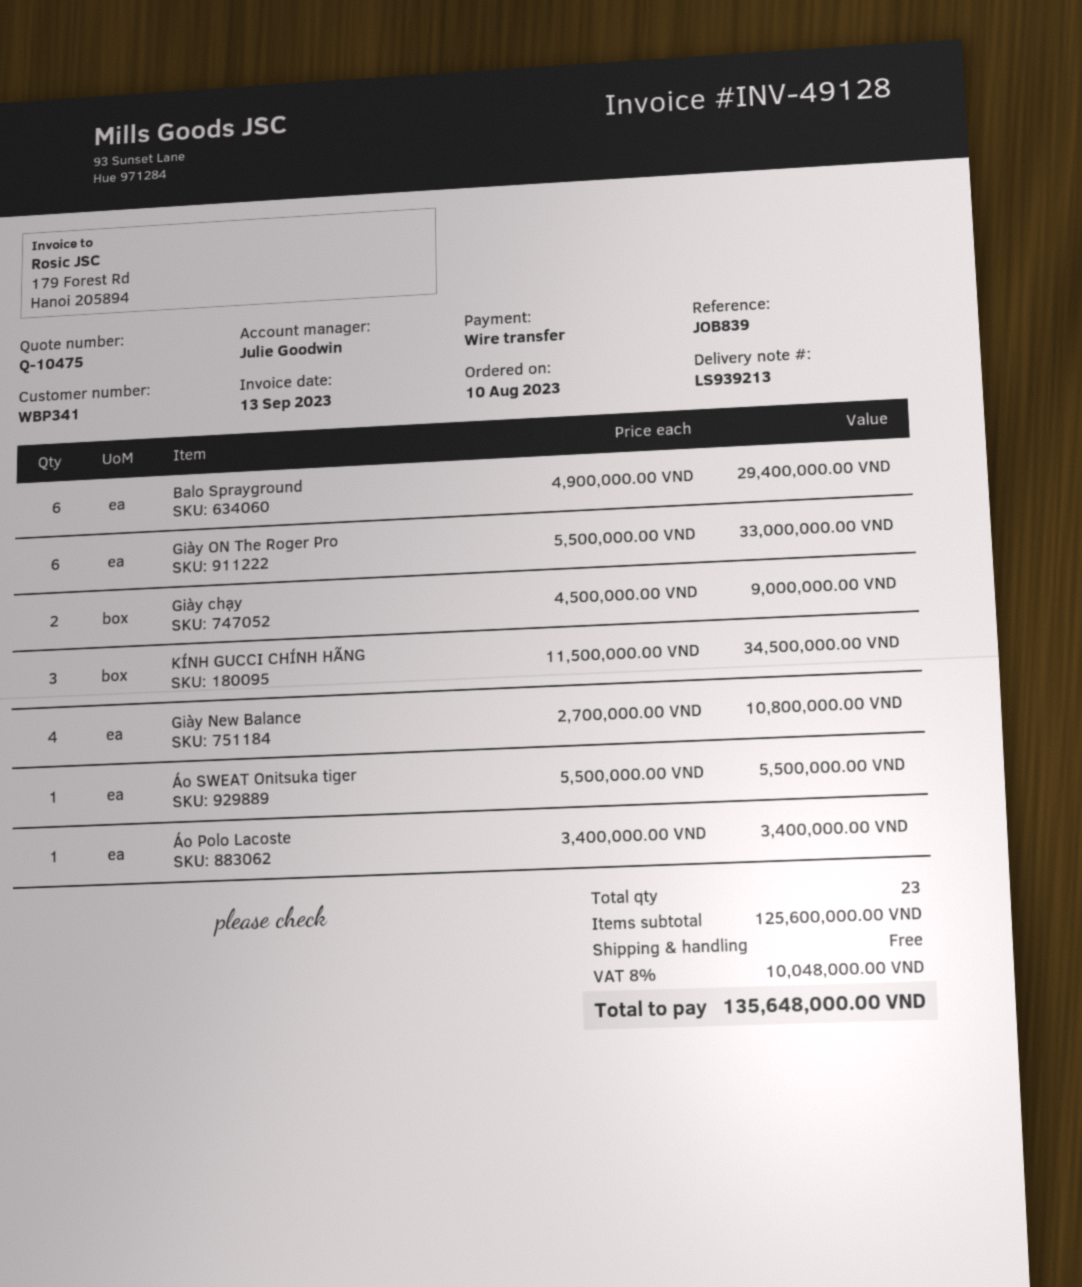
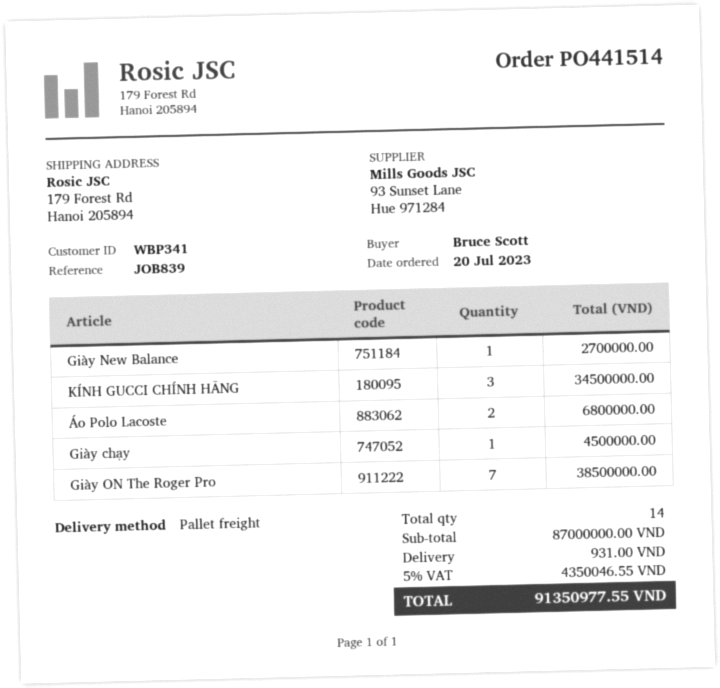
order date: 2023-08-10 -> 2023-07-20
Balo Sprayground: 6 for 29400000.00 -> none
Giày ON The Roger Pro: 6 for 33000000.00 -> 7 for 38500000.00
Giày chạy: 2 for 9000000.00 -> 1 for 4500000.00
Giày New Balance: 4 for 10800000.00 -> 1 for 2700000.00
Áo SWEAT Onitsuka tiger: 1 for 5500000.00 -> none
Áo Polo Lacoste: 1 for 3400000.00 -> 2 for 6800000.00
total quantity: 23 -> 14
subtotal: 125600000.00 -> 87000000.00
shipping: 0.00 -> 931.00
tax: 8% = 10048000.00 -> 5% = 4350046.55
total: 135648000.00 -> 91350977.55

